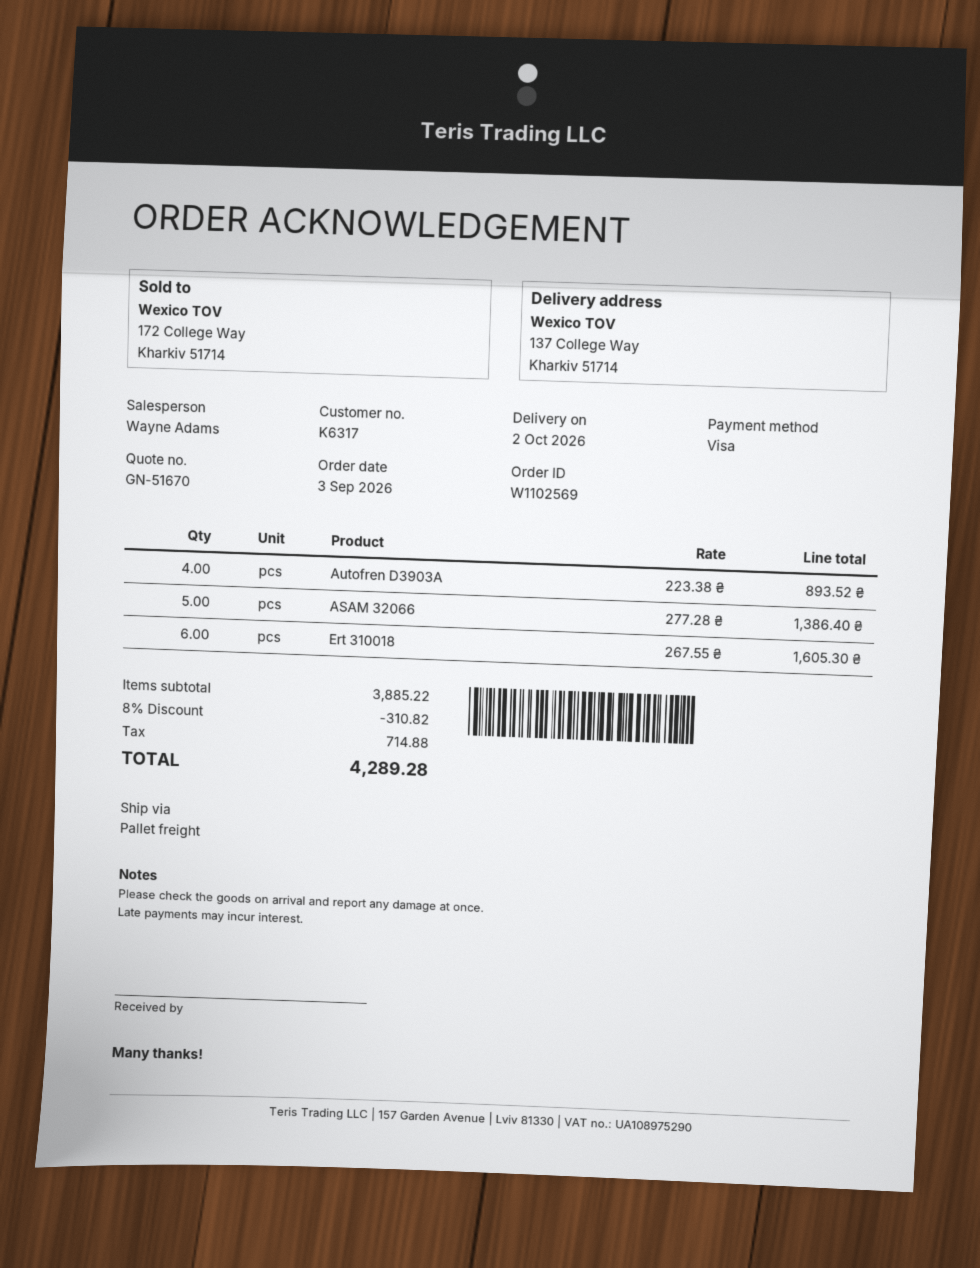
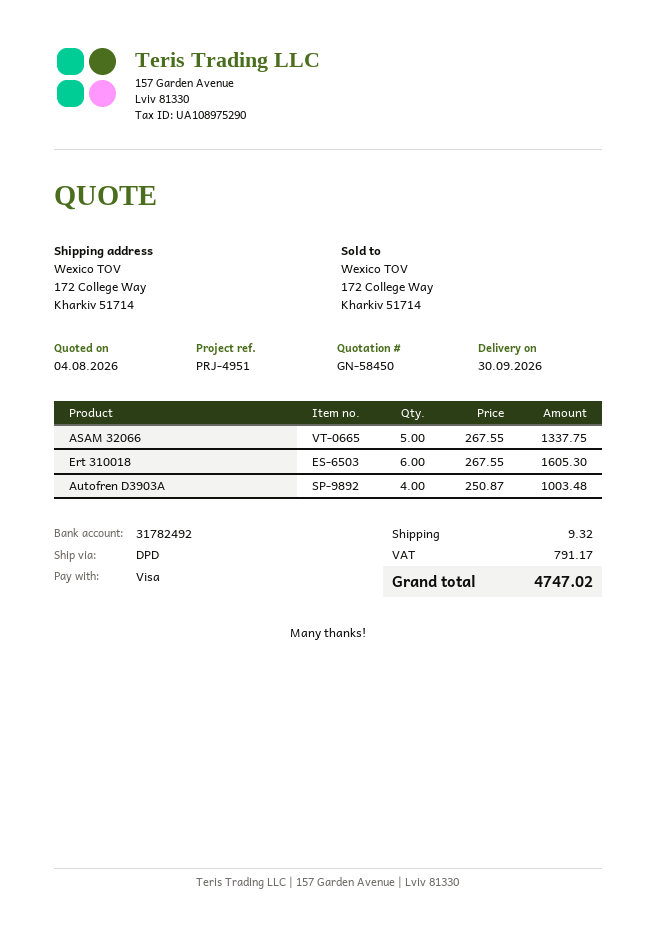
quote number: GN-51670 -> GN-58450
delivery date: 2026-10-02 -> 2026-09-30
shipping method: pallet freight -> DPD
ship to: 137 College Way, Kharkiv 51714 -> 172 College Way, Kharkiv 51714
Autofren D3903A: 4 x 223.38 = 893.52 -> 4 x 250.87 = 1003.48
ASAM 32066: 5 x 277.28 = 1386.40 -> 5 x 267.55 = 1337.75
discount: 8% = 310.82 -> none
shipping: none -> 9.32
tax: 714.88 -> 791.17
total: 4289.28 -> 4747.02

